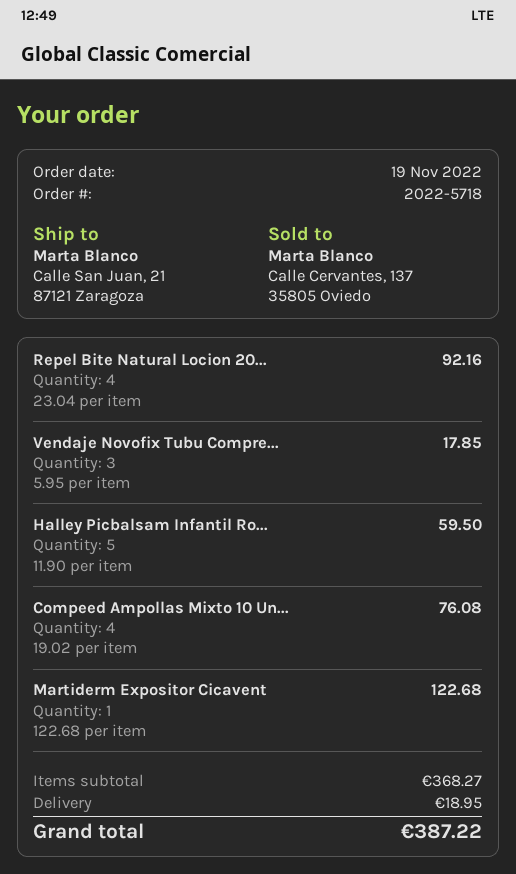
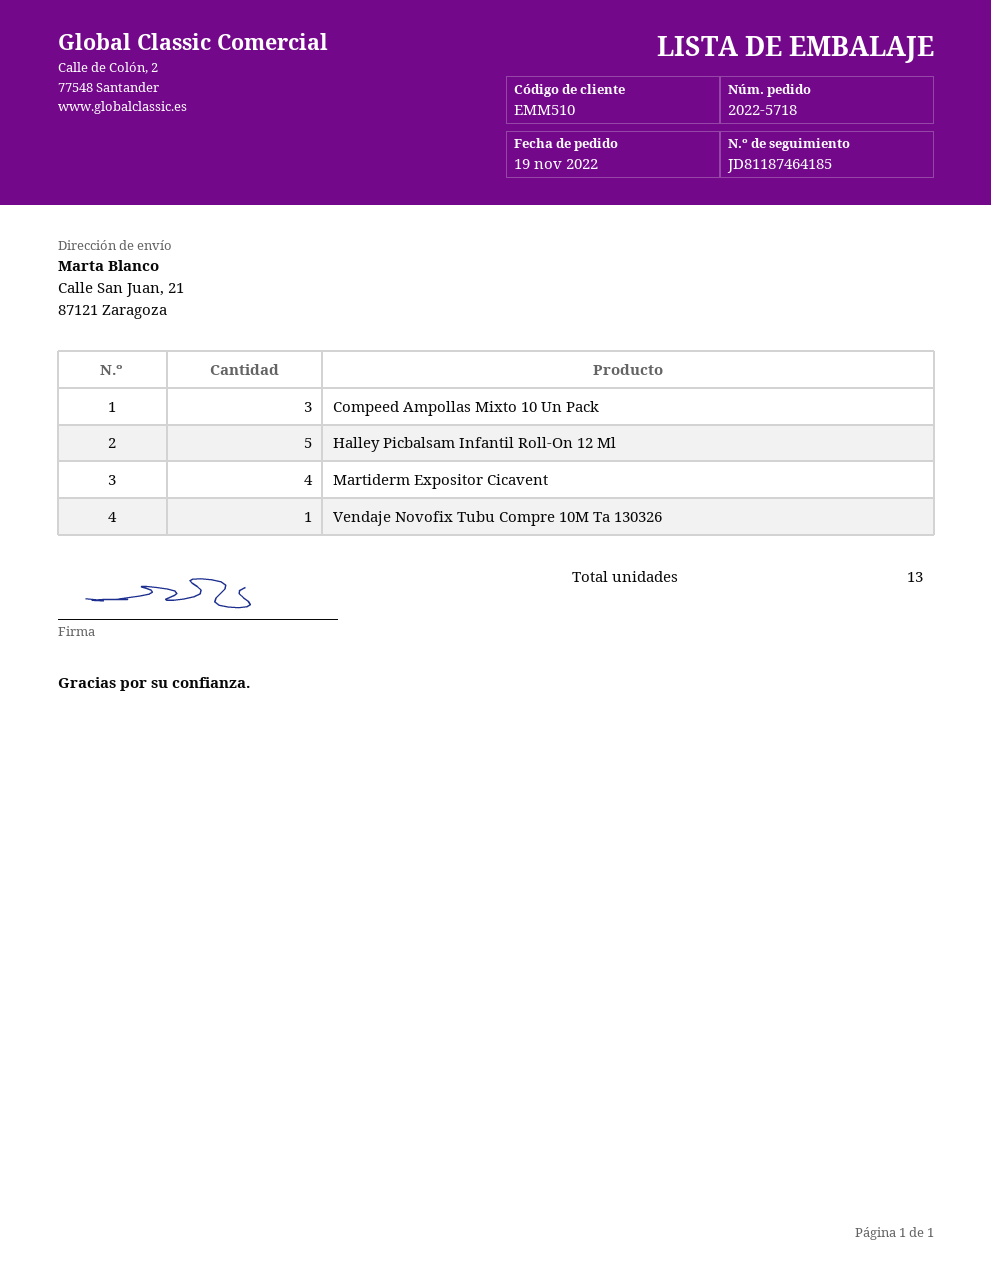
Repel Bite Natural Locion 20...: 4 -> none
Vendaje Novofix Tubu Compre...: 3 -> 1
Compeed Ampollas Mixto 10 Un...: 4 -> 3
Martiderm Expositor Cicavent: 1 -> 4

